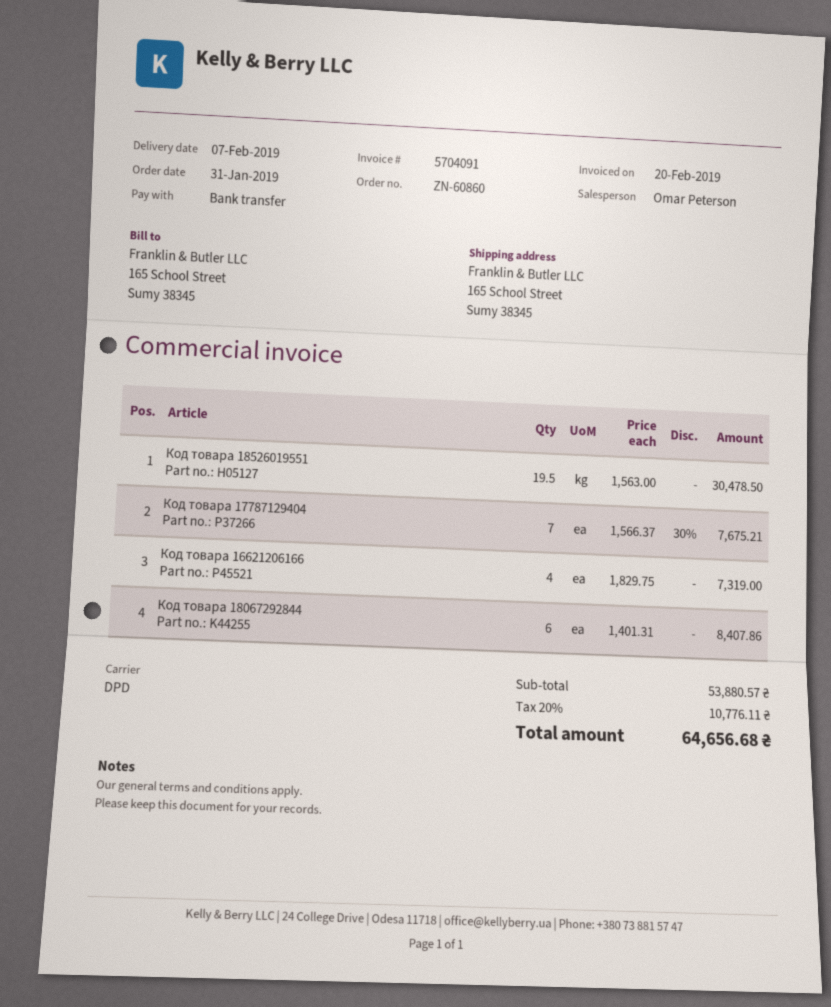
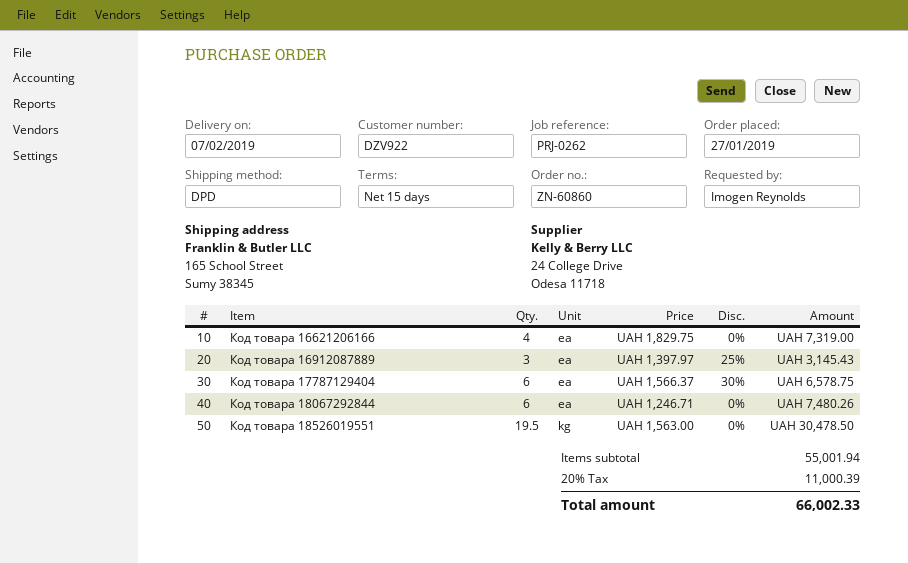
order date: 2019-01-31 -> 2019-01-27
Код товара 17787129404: 7 x 1566.37 - 30% = 7675.21 -> 6 x 1566.37 - 30% = 6578.75
Код товара 18067292844: 6 x 1401.31 = 8407.86 -> 6 x 1246.71 = 7480.26
Код товара 16912087889: none -> 3 x 1397.97 - 25% = 3145.43
subtotal: 53880.57 -> 55001.94
tax: 20% = 10776.11 -> 20% = 11000.39
total: 64656.68 -> 66002.33

